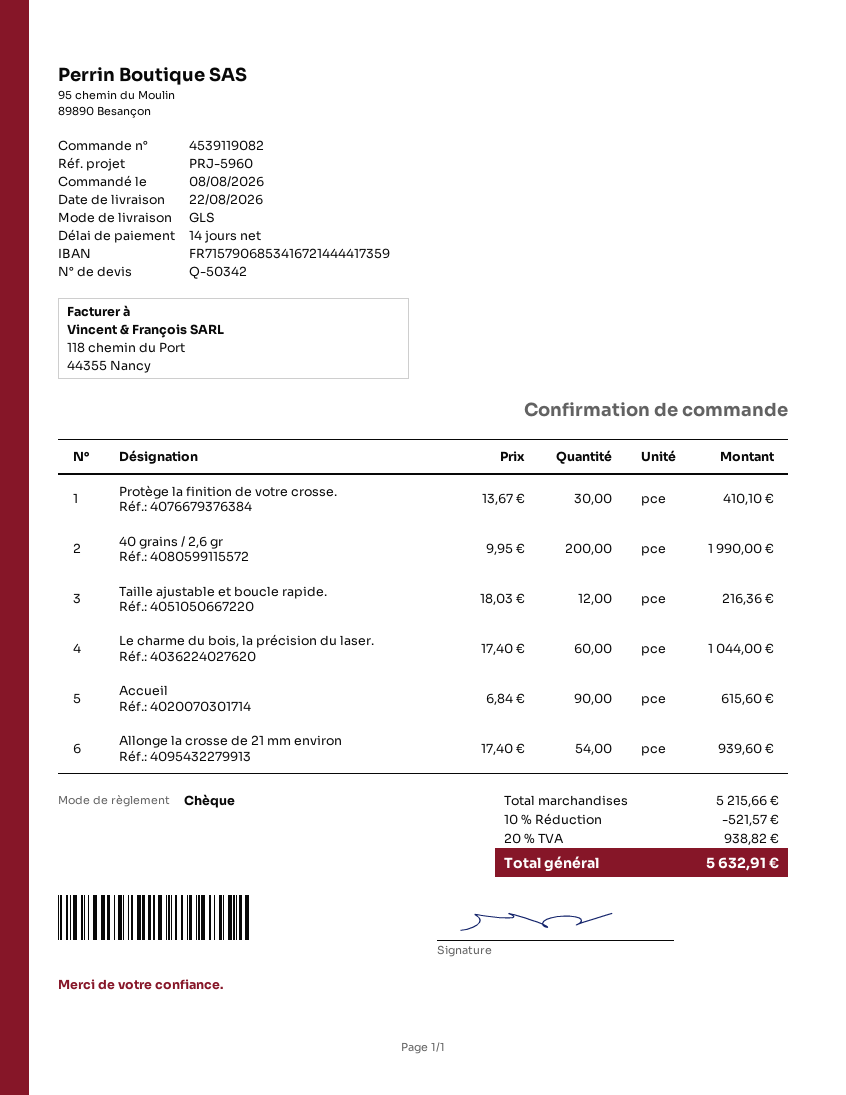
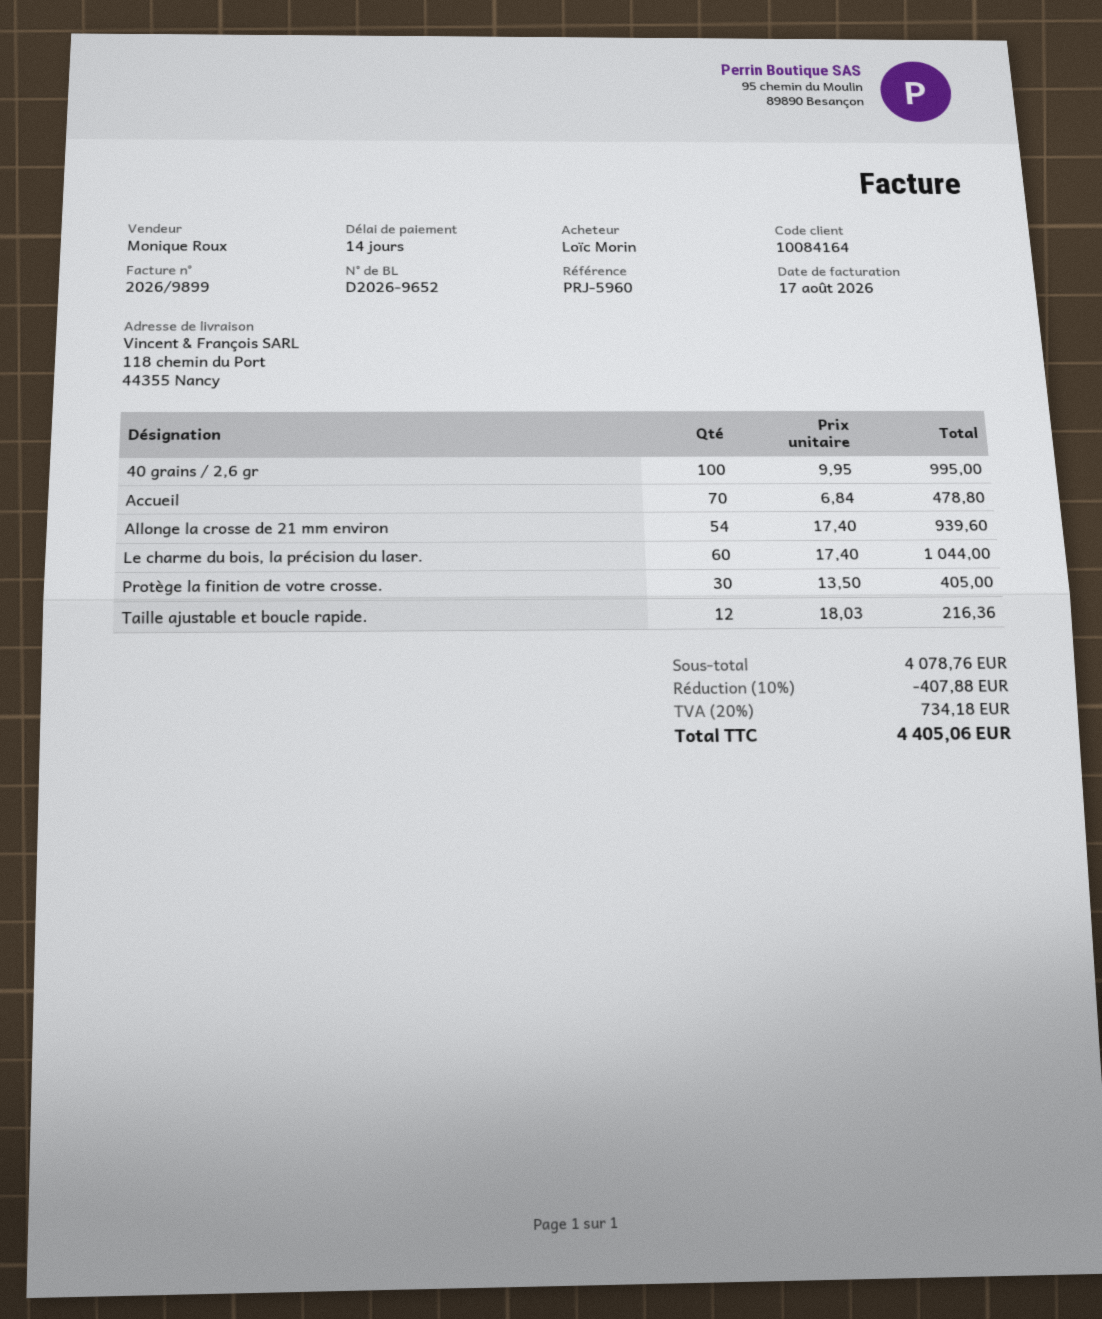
Protège la finition de votre crosse.: 30 x 13.67 = 410.10 -> 30 x 13.50 = 405.00
40 grains / 2,6 gr: 200 x 9.95 = 1990.00 -> 100 x 9.95 = 995.00
Accueil: 90 x 6.84 = 615.60 -> 70 x 6.84 = 478.80
subtotal: 5215.66 -> 4078.76
discount: 10% = 521.57 -> 10% = 407.88
tax: 20% = 938.82 -> 20% = 734.18
total: 5632.91 -> 4405.06

